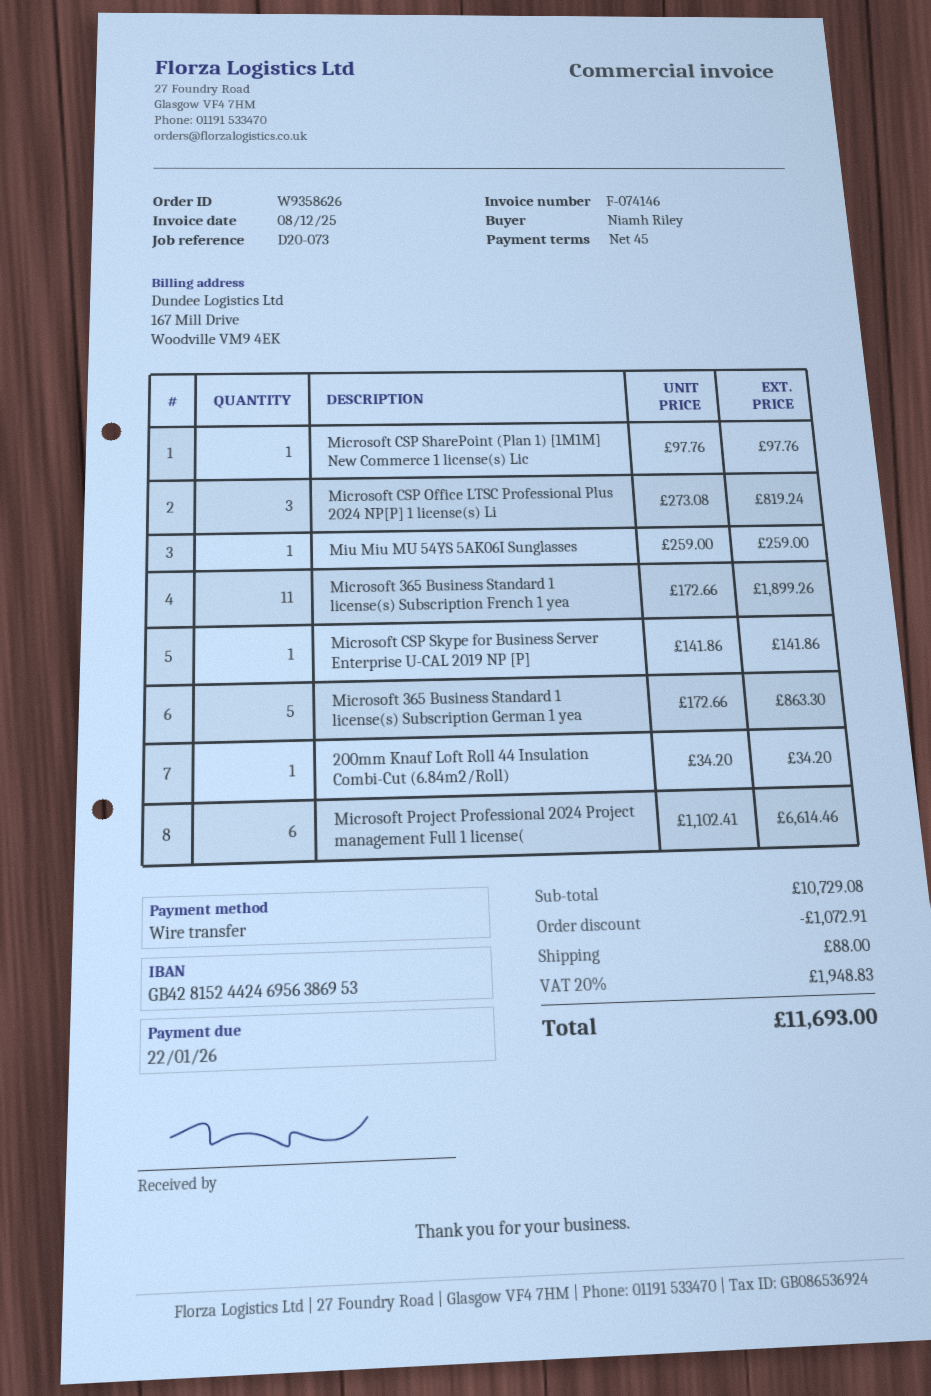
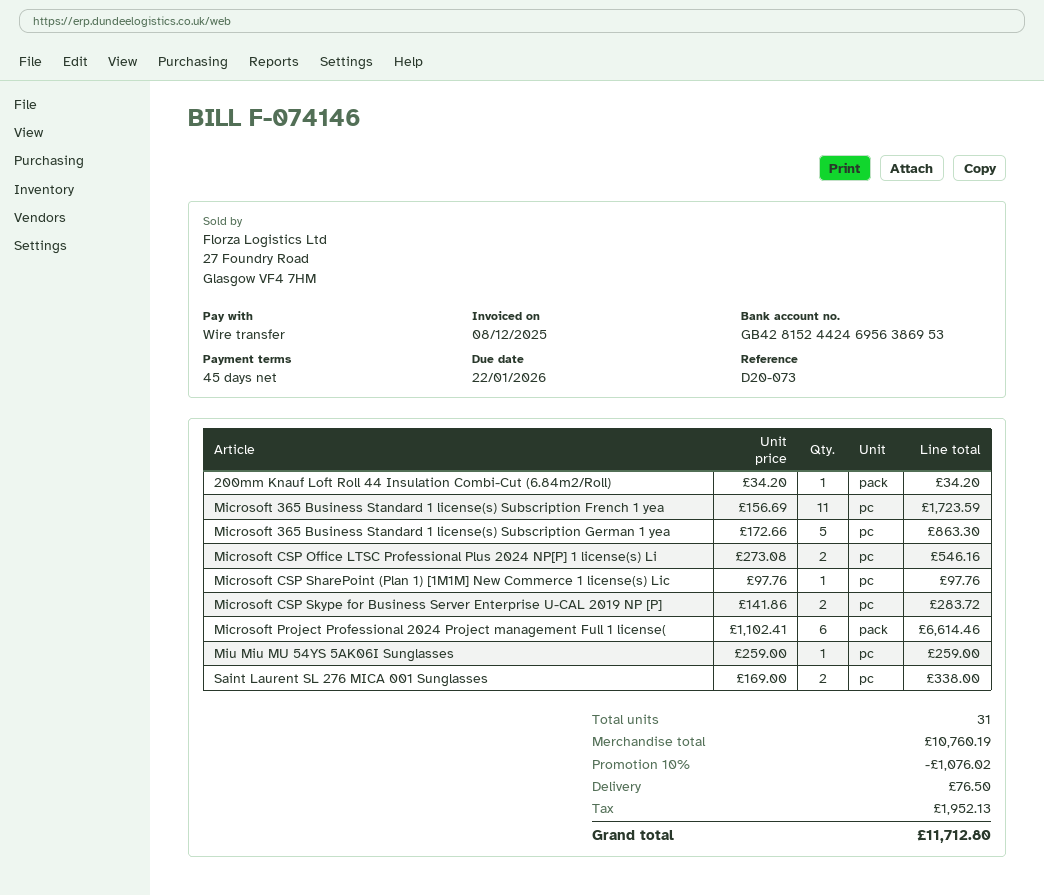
Microsoft CSP Office LTSC Professional Plus 2024 NP[P] 1 license(s) Li: 3 x 273.08 = 819.24 -> 2 x 273.08 = 546.16
Microsoft 365 Business Standard 1 license(s) Subscription French 1 yea: 11 x 172.66 = 1899.26 -> 11 x 156.69 = 1723.59
Microsoft CSP Skype for Business Server Enterprise U-CAL 2019 NP [P]: 1 x 141.86 = 141.86 -> 2 x 141.86 = 283.72
Saint Laurent SL 276 MICA 001 Sunglasses: none -> 2 x 169.00 = 338.00
subtotal: 10729.08 -> 10760.19
discount: 1072.91 -> 1076.02
shipping: 88.00 -> 76.50
tax: 1948.83 -> 1952.13
total: 11693.00 -> 11712.80

